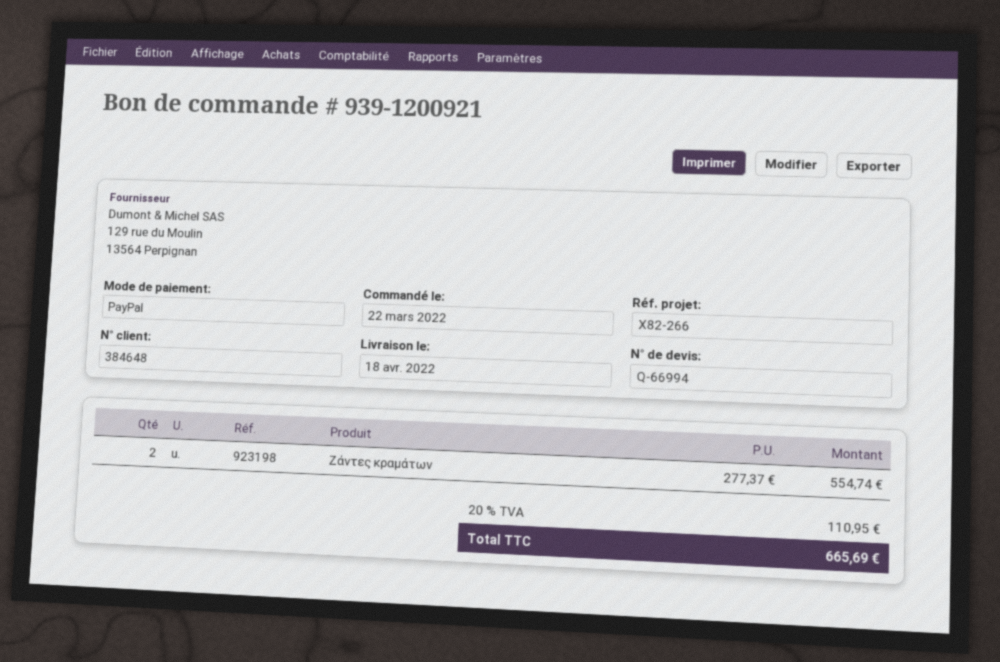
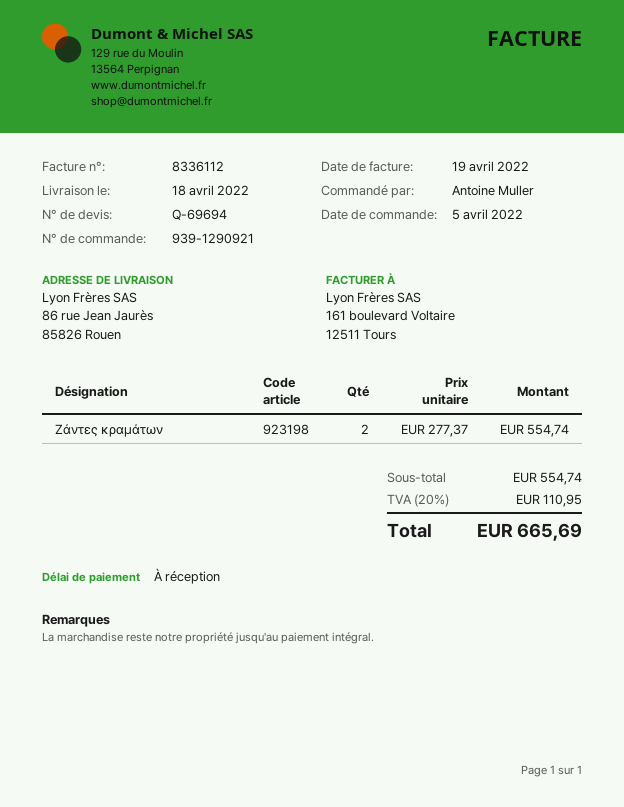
quote number: Q-66994 -> Q-69694
order number: 939-1200921 -> 939-1290921
order date: 2022-03-22 -> 2022-04-05

